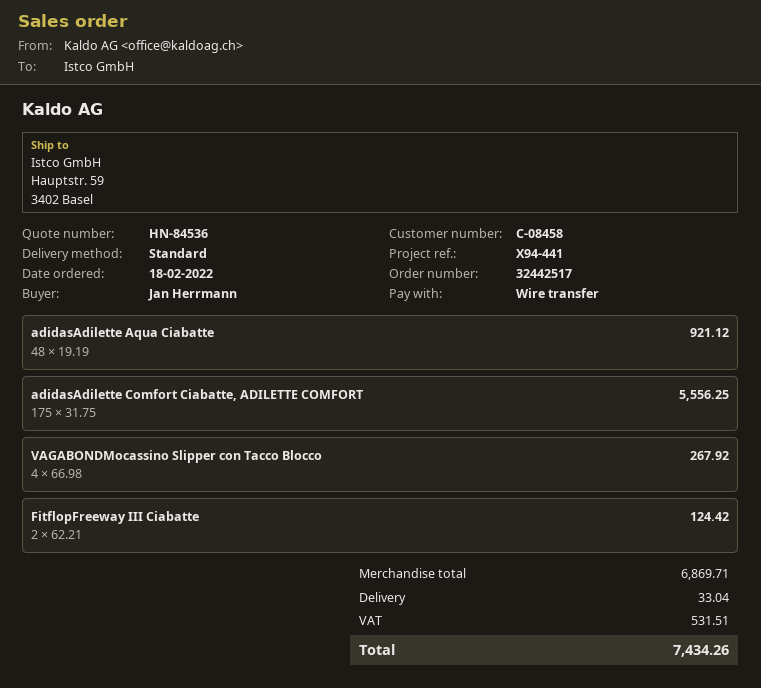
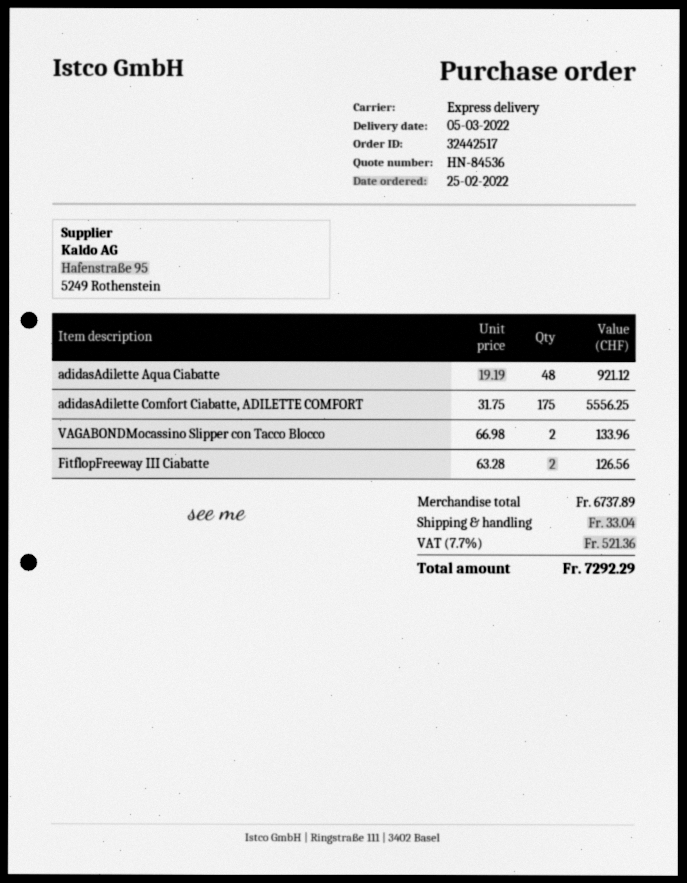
order date: 2022-02-18 -> 2022-02-25
shipping method: standard -> express
VAGABONDMocassino Slipper con Tacco Blocco: 4 x 66.98 = 267.92 -> 2 x 66.98 = 133.96
FitflopFreeway III Ciabatte: 2 x 62.21 = 124.42 -> 2 x 63.28 = 126.56
subtotal: 6869.71 -> 6737.89
tax: 531.51 -> 521.36
total: 7434.26 -> 7292.29

